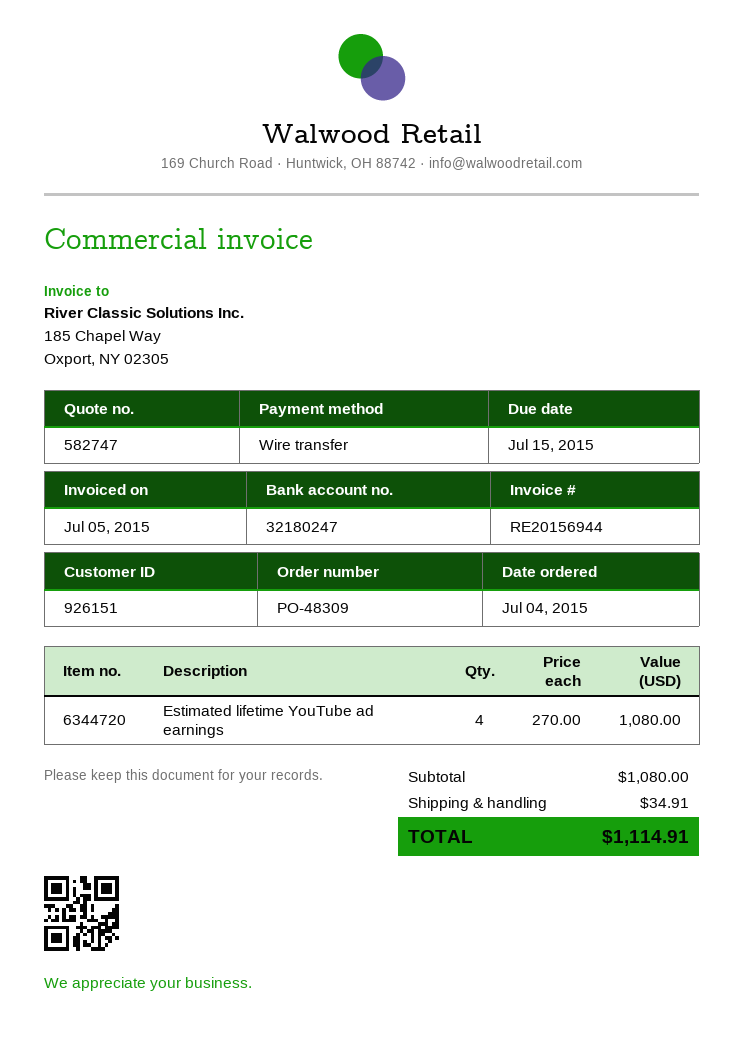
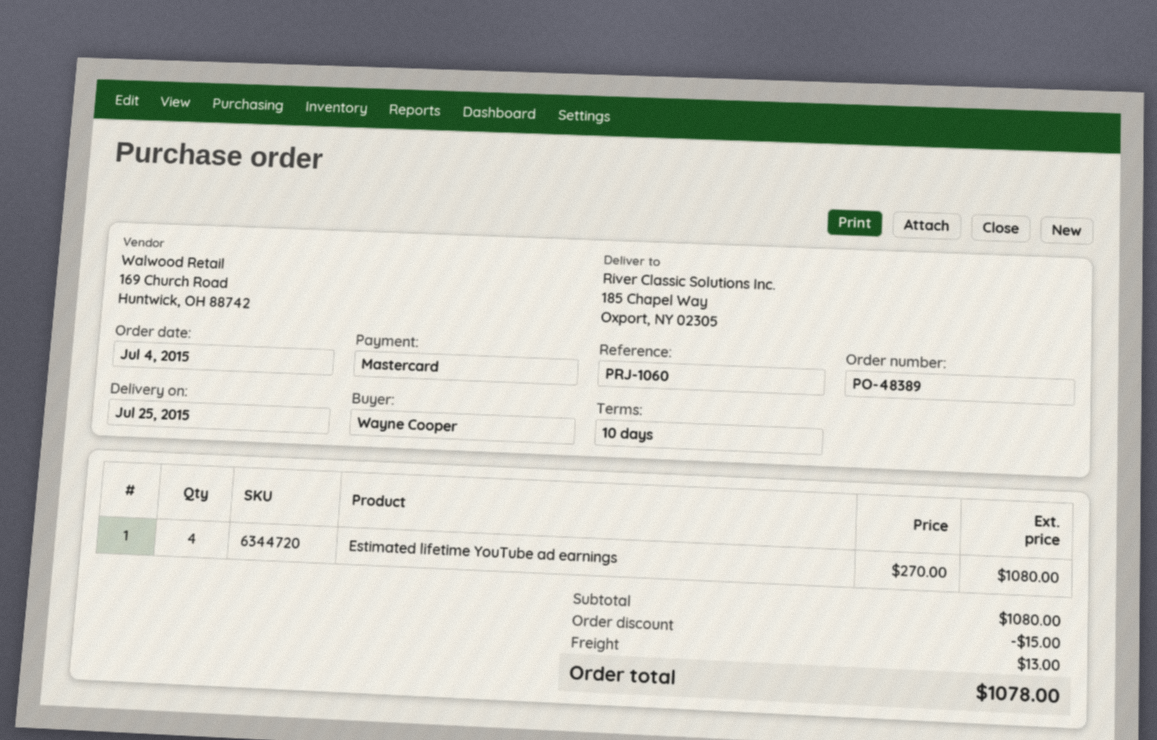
order number: PO-48309 -> PO-48389
payment method: bank transfer -> Mastercard
discount: none -> 15.00
shipping: 34.91 -> 13.00
total: 1114.91 -> 1078.00

